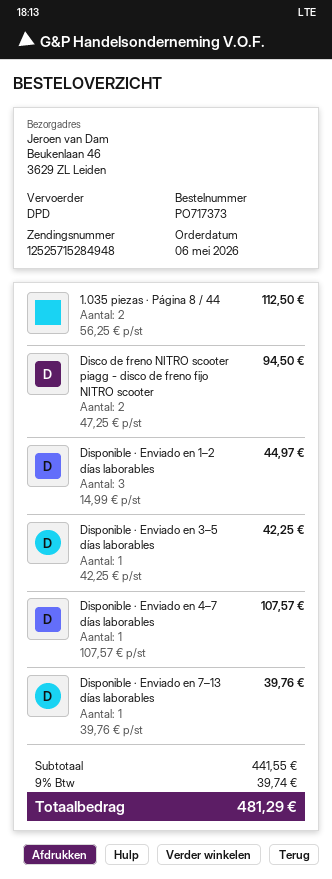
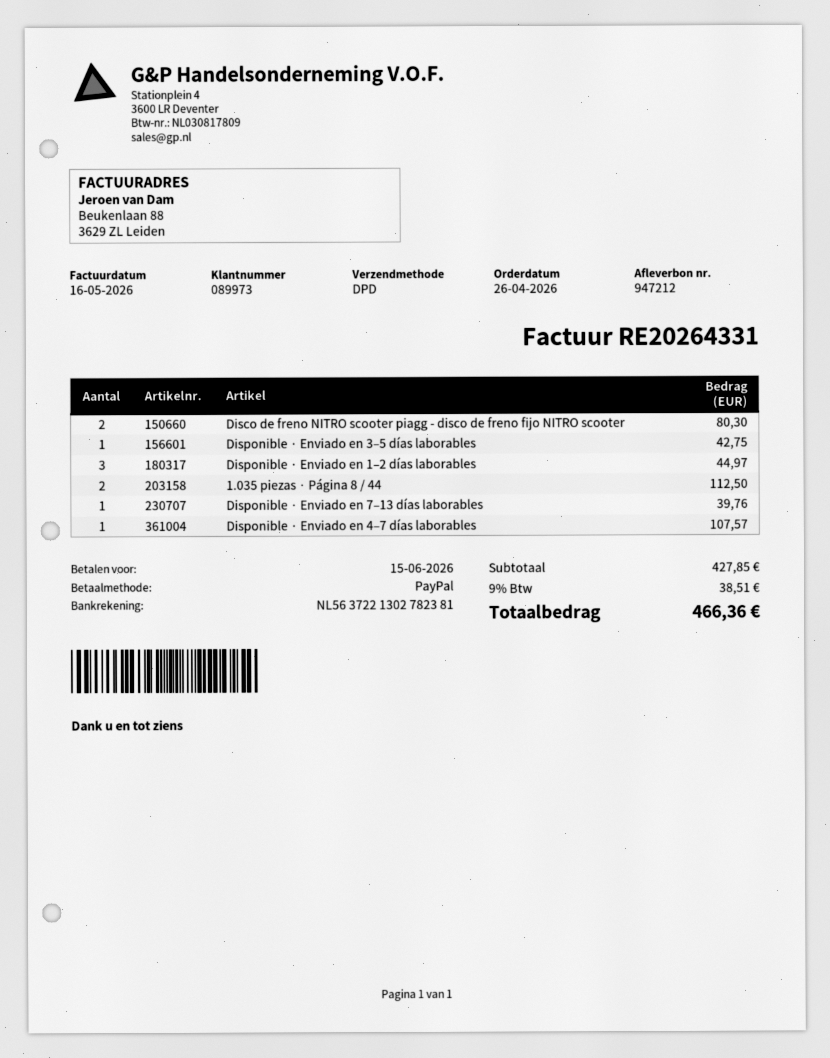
order date: 2026-05-06 -> 2026-04-26
Disco de freno NITRO scooter piagg - disco de freno fijo NITRO scooter: 2 for 94.50 -> 2 for 80.30
Disponible · Enviado en 3–5 días laborables: 1 for 42.25 -> 1 for 42.75
subtotal: 441.55 -> 427.85
tax: 9% = 39.74 -> 9% = 38.51
total: 481.29 -> 466.36

